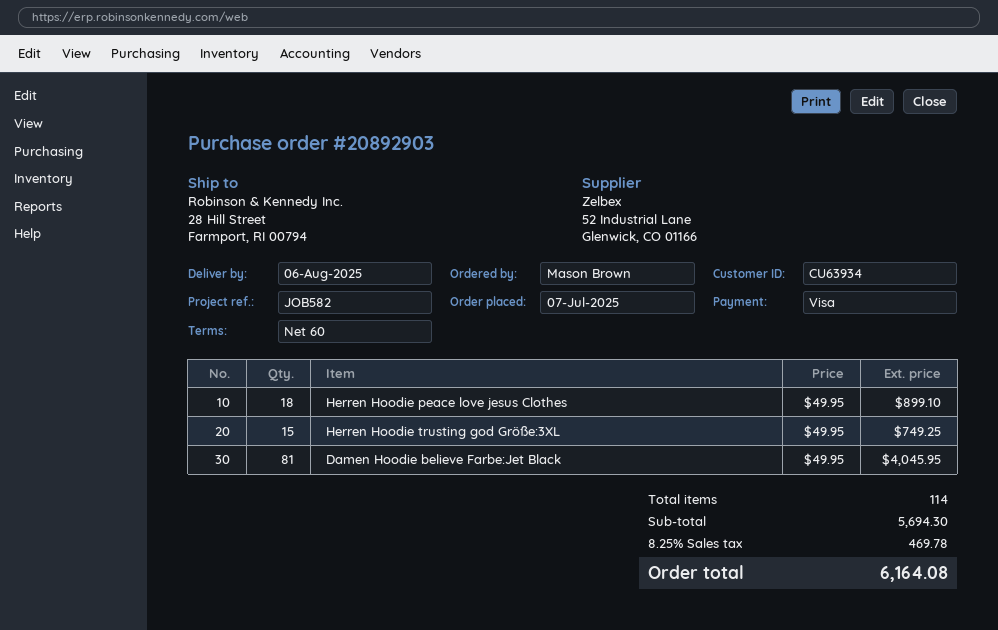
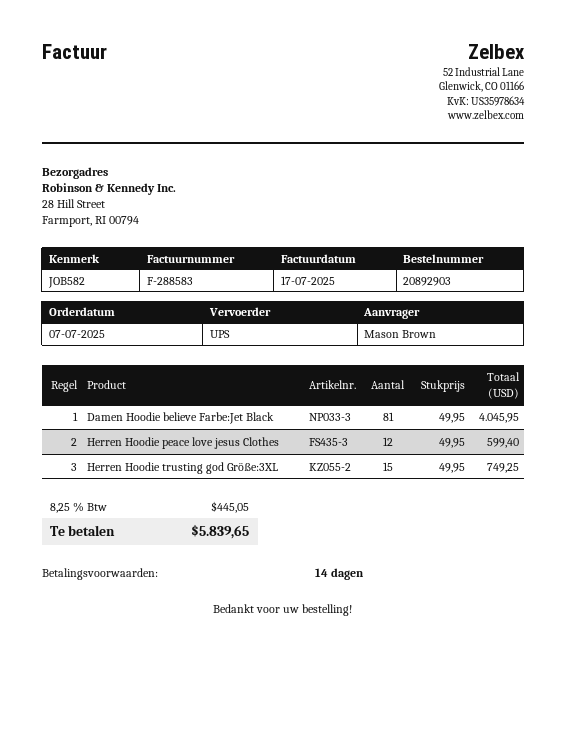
payment terms: 60 days -> 14 days
Herren Hoodie peace love jesus Clothes: 18 x 49.95 = 899.10 -> 12 x 49.95 = 599.40
tax: 8.25% = 469.78 -> 8.25% = 445.05
total: 6164.08 -> 5839.65

